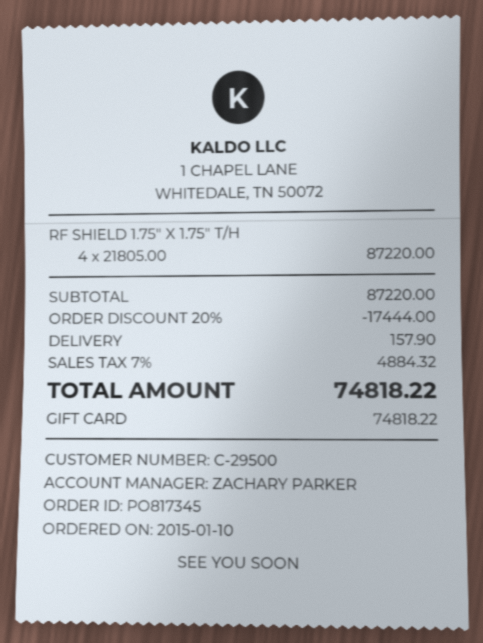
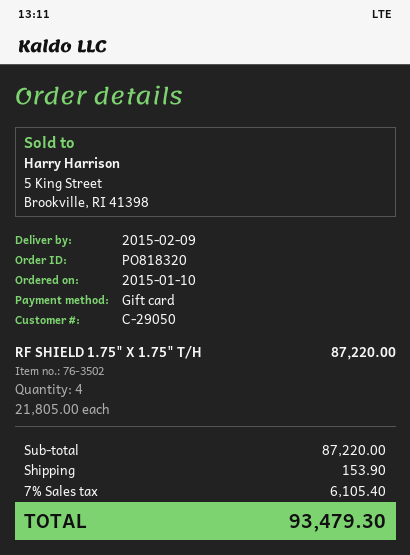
order number: PO817345 -> PO818320
customer number: C-29500 -> C-29050
discount: 20% = 17444.00 -> none
shipping: 157.90 -> 153.90
tax: 7% = 4884.32 -> 7% = 6105.40
total: 74818.22 -> 93479.30

